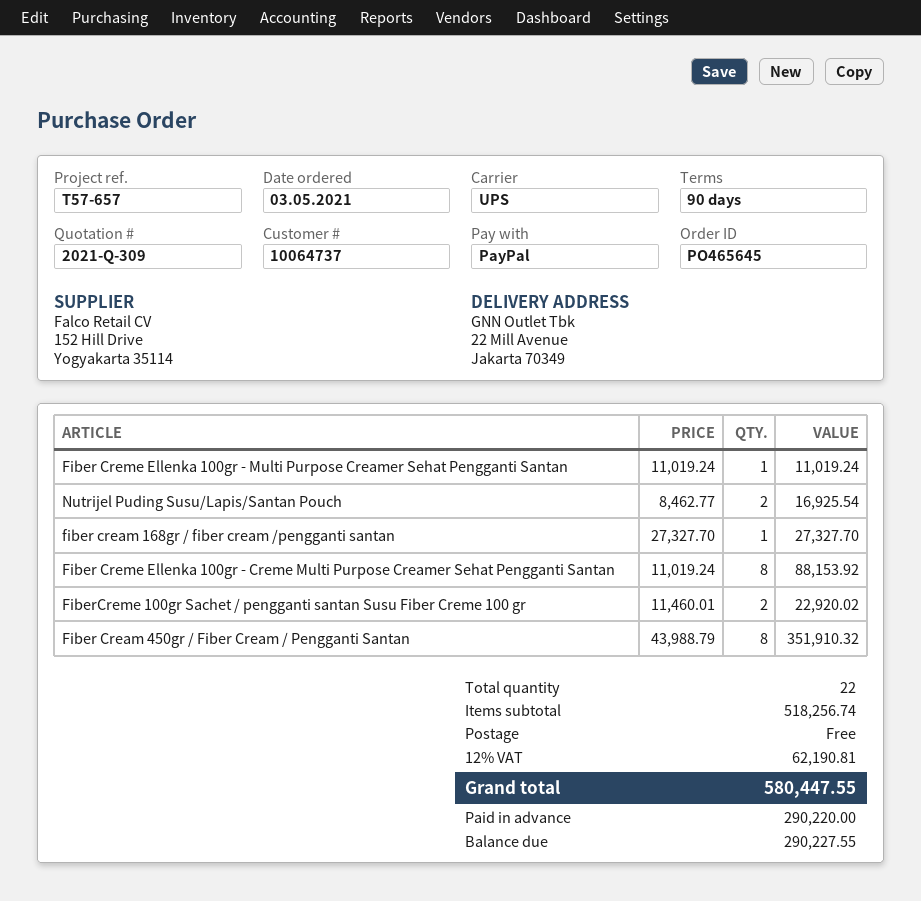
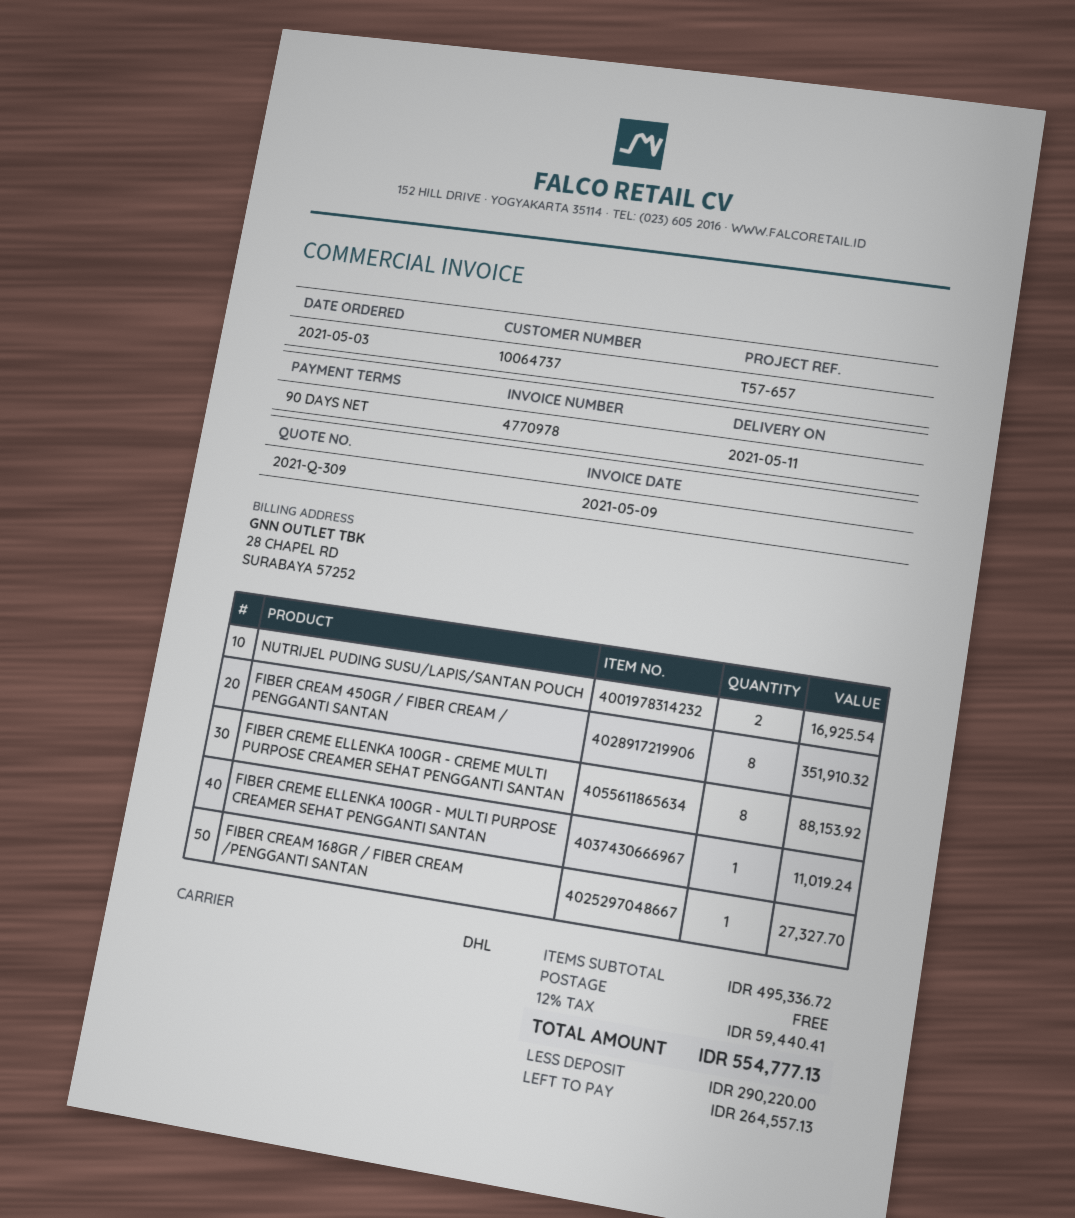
shipping method: UPS -> DHL
FiberCreme 100gr Sachet / pengganti santan Susu Fiber Creme 100 gr: 2 for 22920.02 -> none
subtotal: 518256.74 -> 495336.72
tax: 12% = 62190.81 -> 12% = 59440.41
total: 580447.55 -> 554777.13
balance: 290227.55 -> 264557.13

